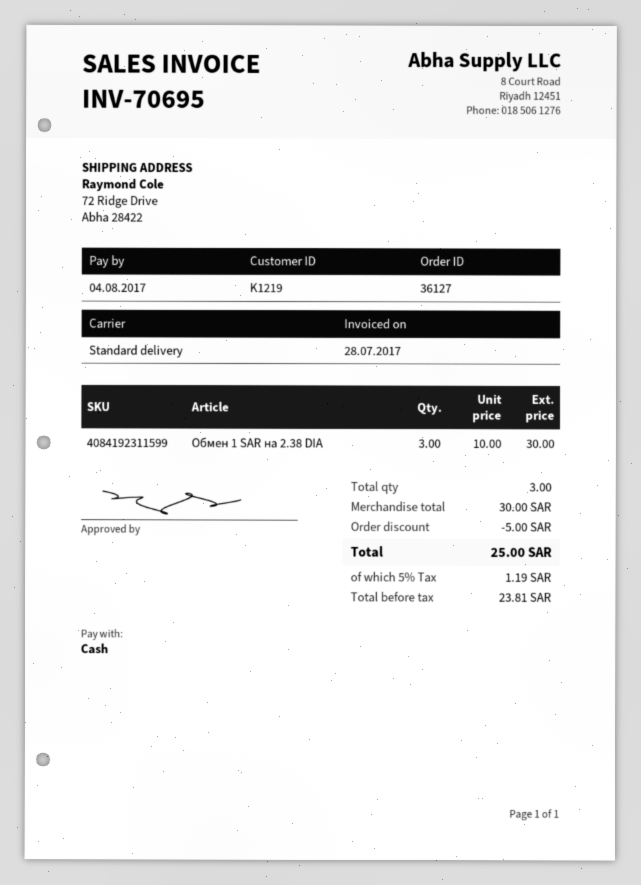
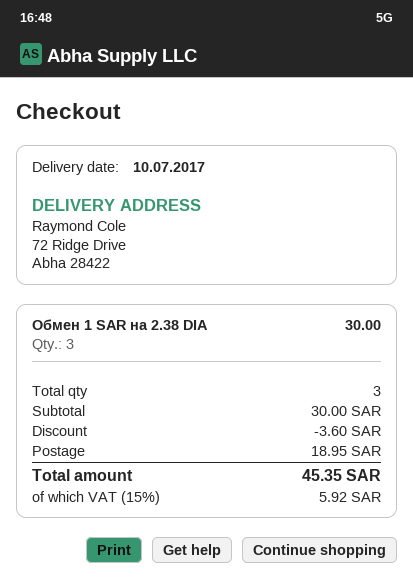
discount: 5.00 -> 3.60
shipping: none -> 18.95
tax: 5% = 1.19 -> 15% = 5.92
total: 25.00 -> 45.35

